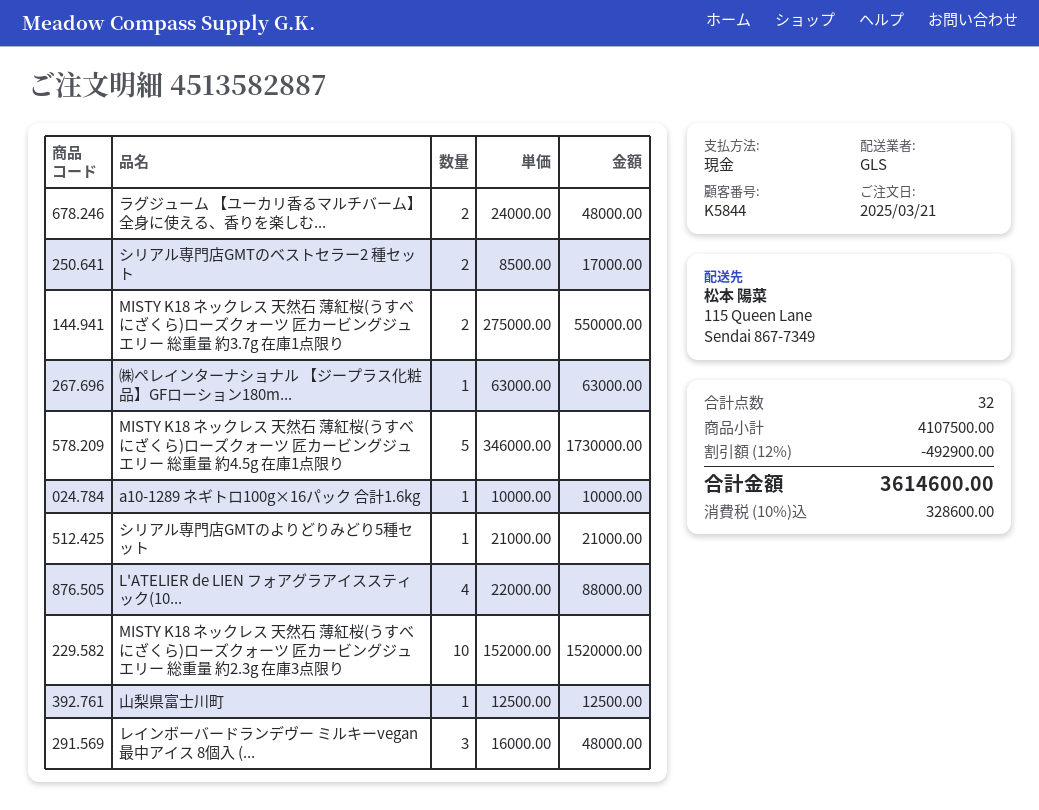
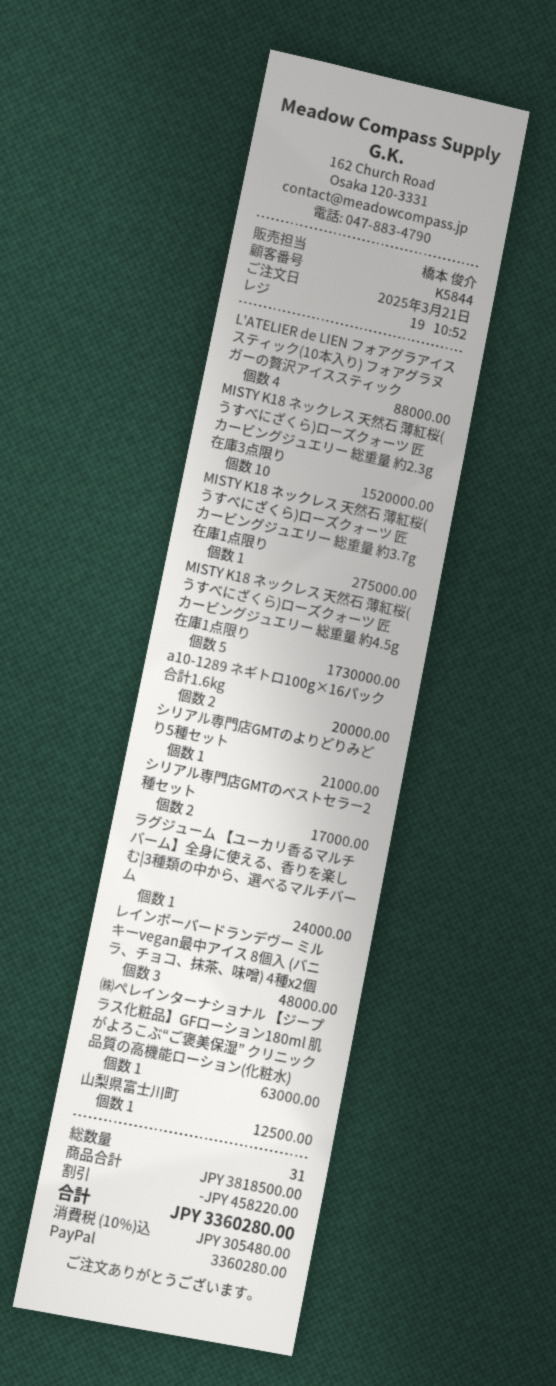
payment method: cash -> PayPal
ラグジューム 【ユーカリ香るマルチバーム】全身に使える、香りを楽しむ...: 2 for 48000.00 -> 1 for 24000.00
MISTY K18 ネックレス 天然石 薄紅桜(うすべにざくら)ローズクォーツ 匠カービングジュエリー 総重量 約3.7g 在庫1点限り: 2 for 550000.00 -> 1 for 275000.00
a10-1289 ネギトロ100g×16パック 合計1.6kg: 1 for 10000.00 -> 2 for 20000.00
total quantity: 32 -> 31
subtotal: 4107500.00 -> 3818500.00
discount: 492900.00 -> 458220.00
tax: 10% = 328600.00 -> 10% = 305480.00
total: 3614600.00 -> 3360280.00

